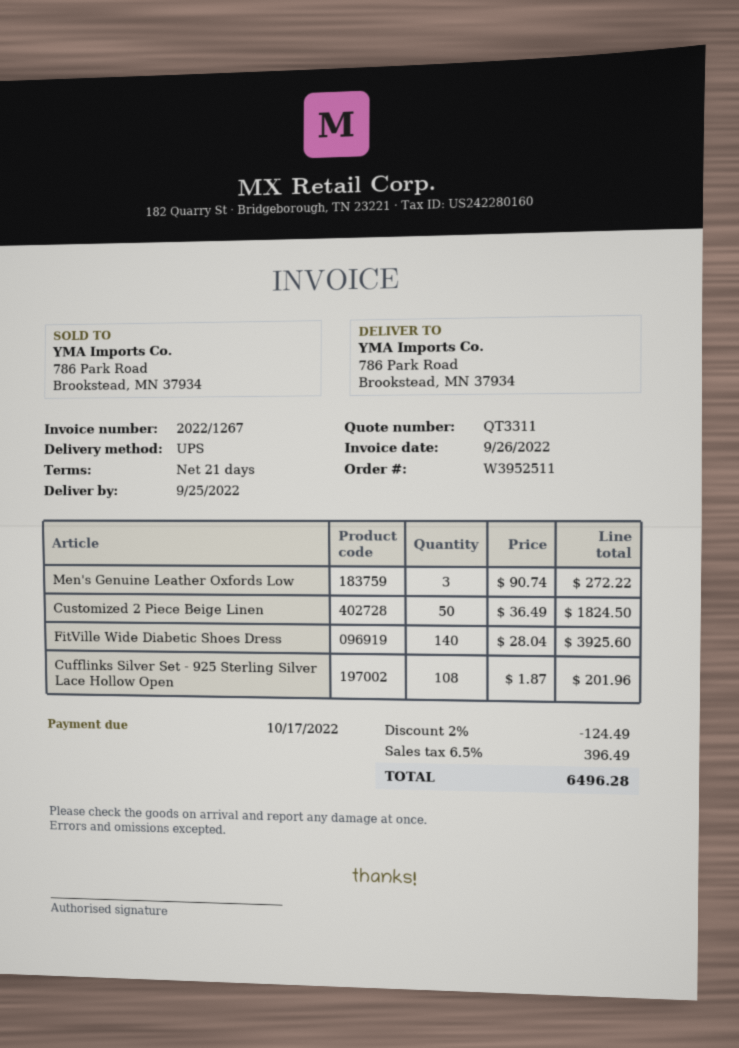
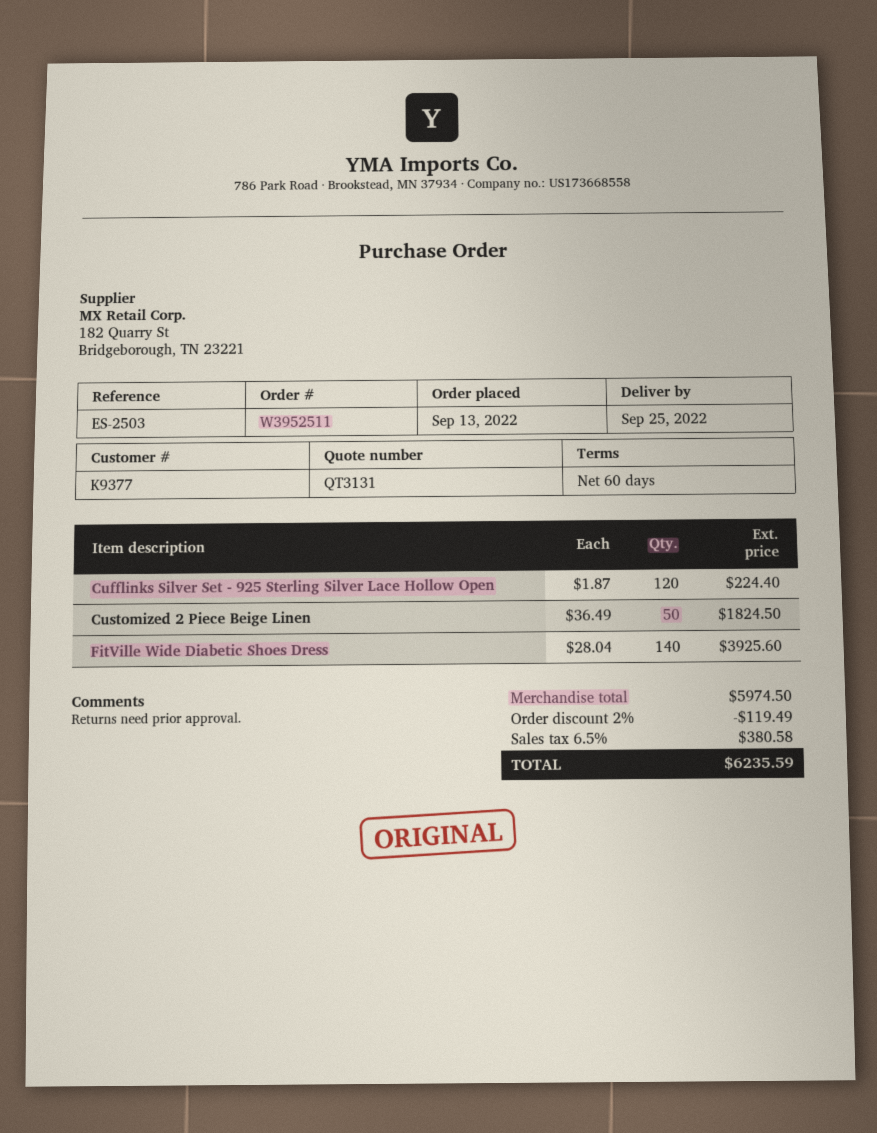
quote number: QT3311 -> QT3131
payment terms: 21 days -> 60 days
Men's Genuine Leather Oxfords Low: 3 x 90.74 = 272.22 -> none
Cufflinks Silver Set - 925 Sterling Silver Lace Hollow Open: 108 x 1.87 = 201.96 -> 120 x 1.87 = 224.40
discount: 2% = 124.49 -> 2% = 119.49
tax: 6.5% = 396.49 -> 6.5% = 380.58
total: 6496.28 -> 6235.59

